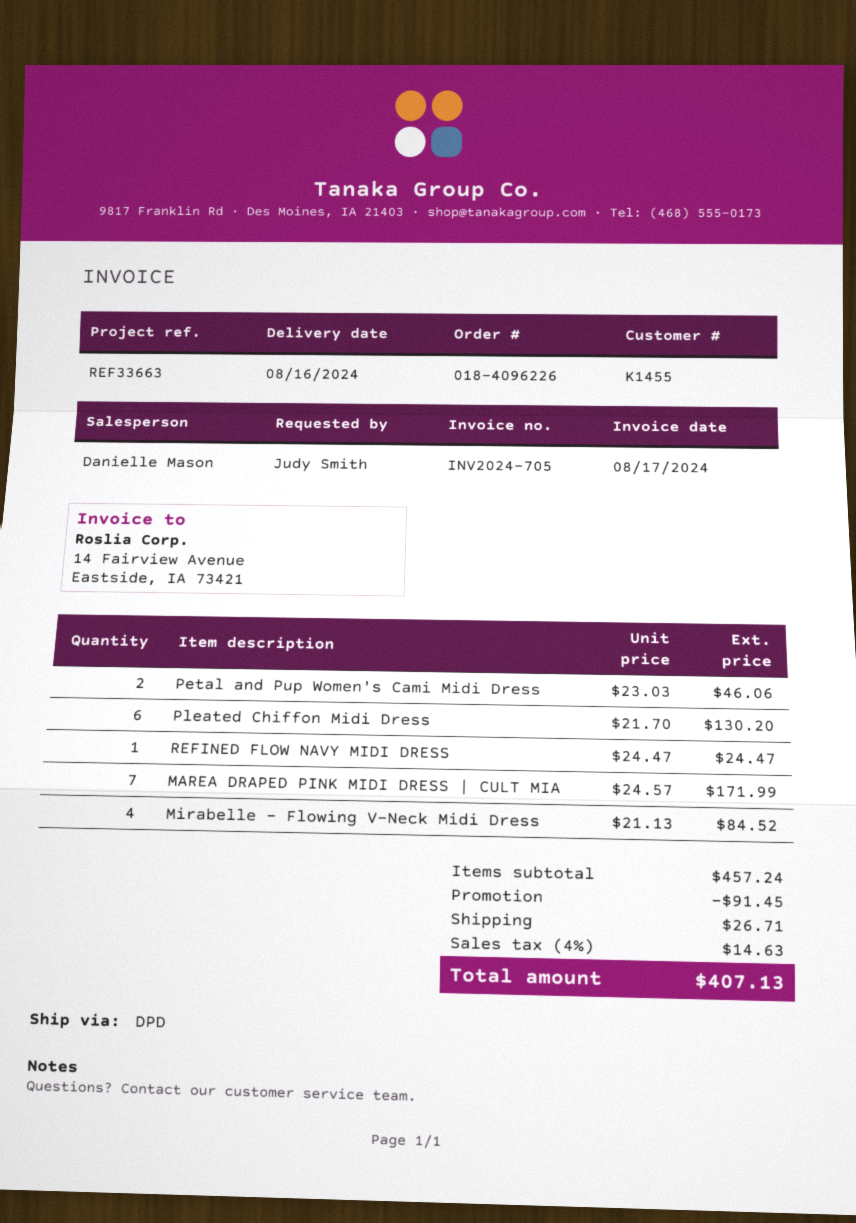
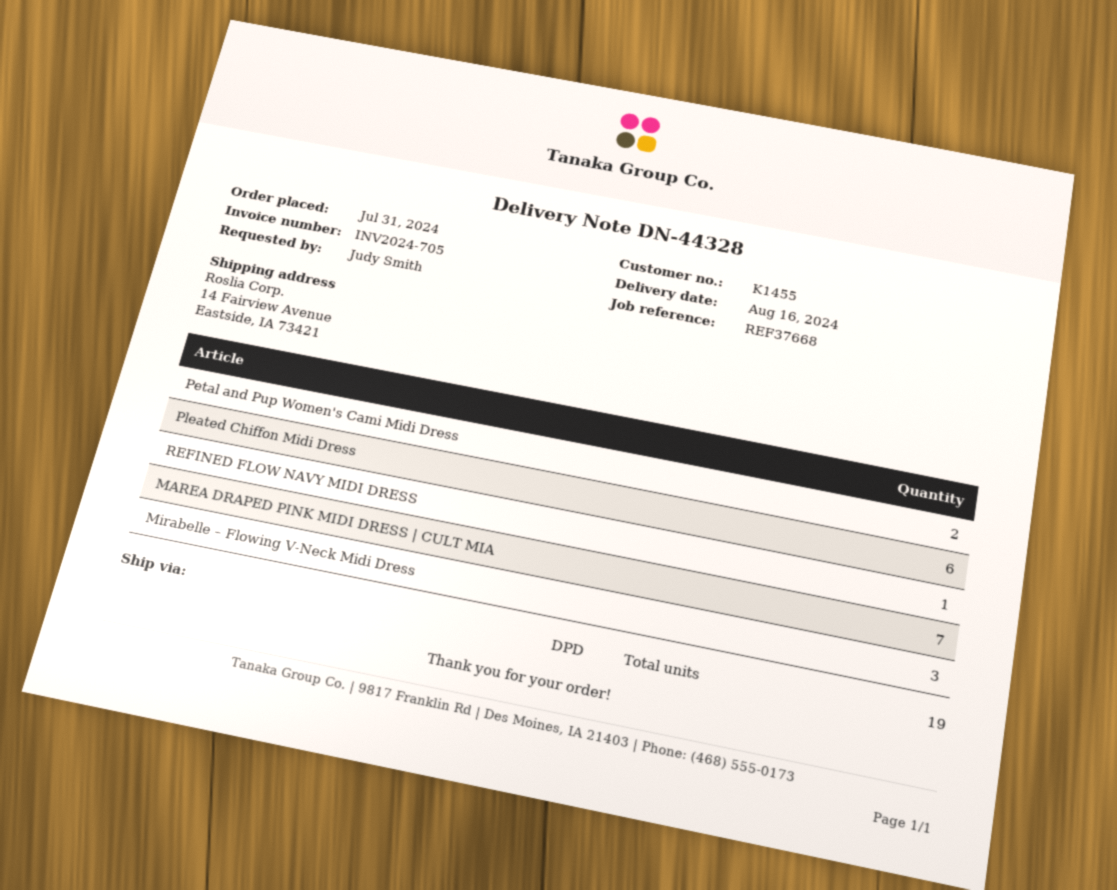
reference: REF33663 -> REF37668
Mirabelle – Flowing V-Neck Midi Dress: 4 -> 3

